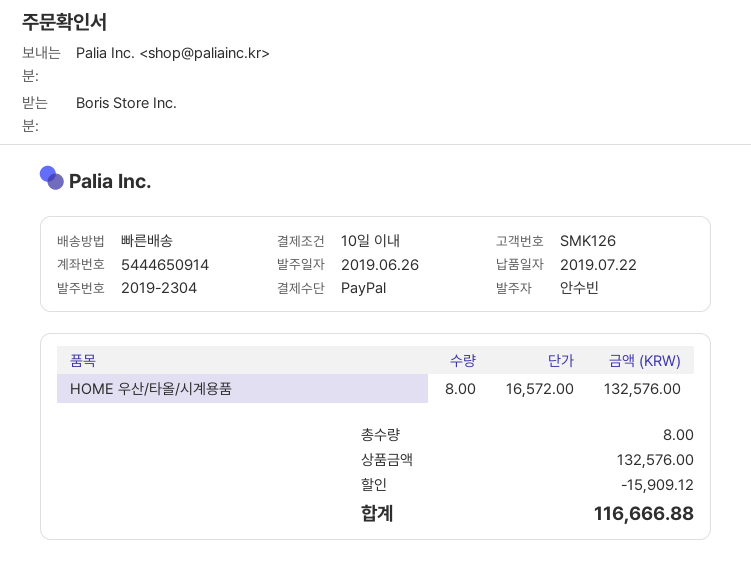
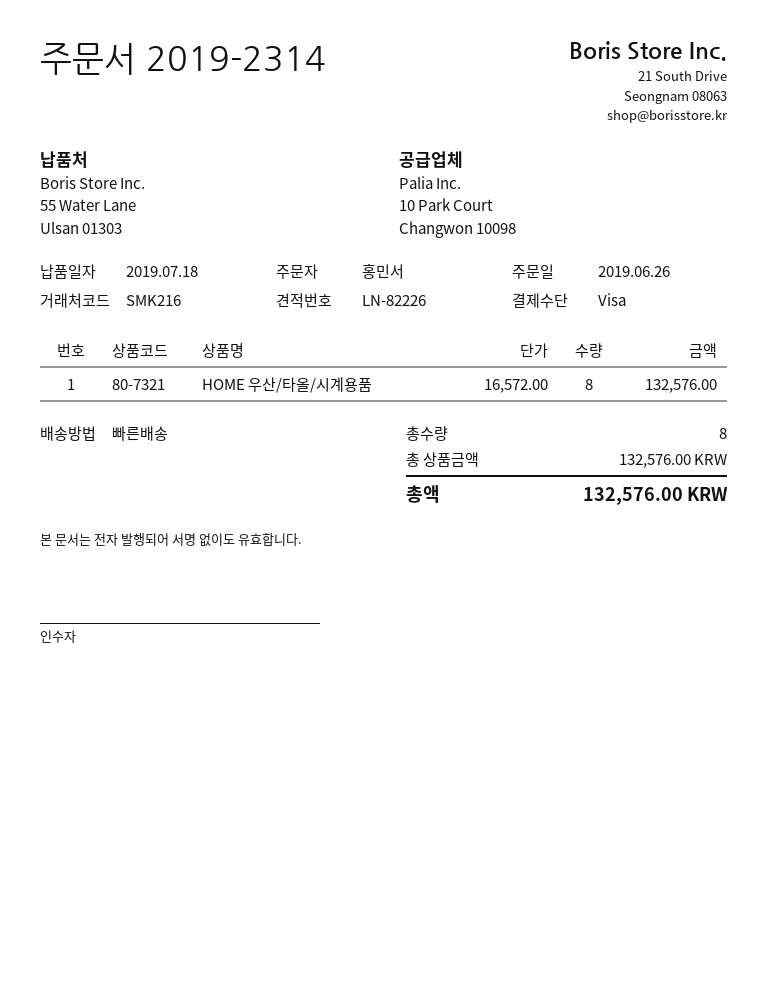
order number: 2019-2304 -> 2019-2314
delivery date: 2019-07-22 -> 2019-07-18
customer number: SMK126 -> SMK216
ordered by: 안수빈 -> 홍민서
payment method: PayPal -> Visa
discount: 15909.12 -> none
total: 116666.88 -> 132576.00

